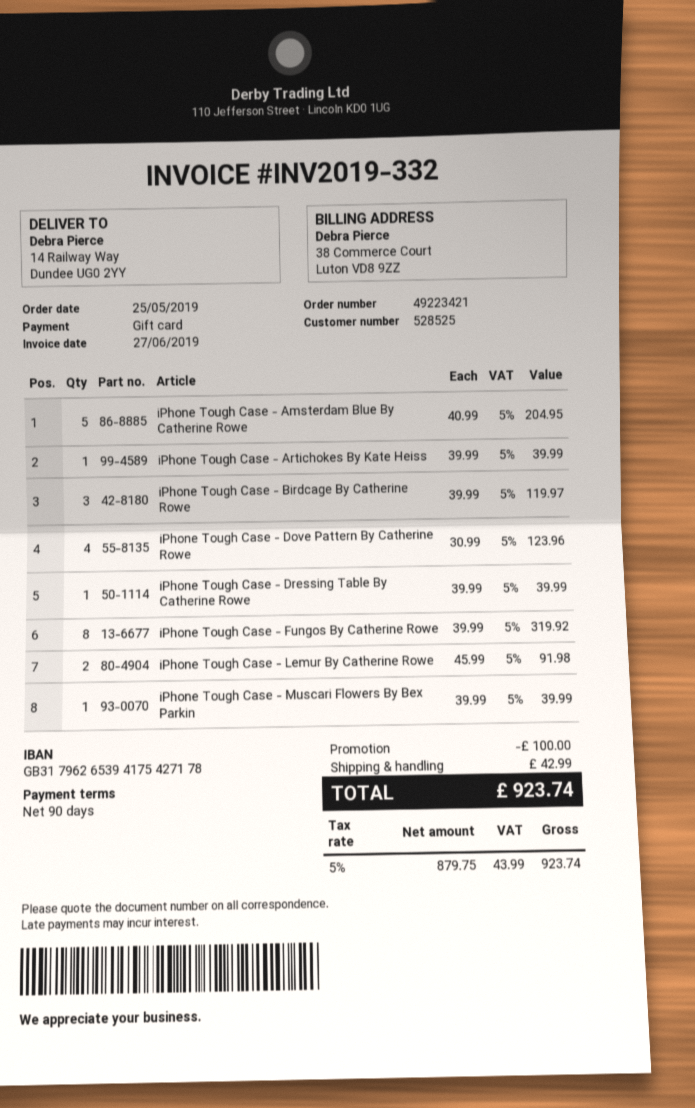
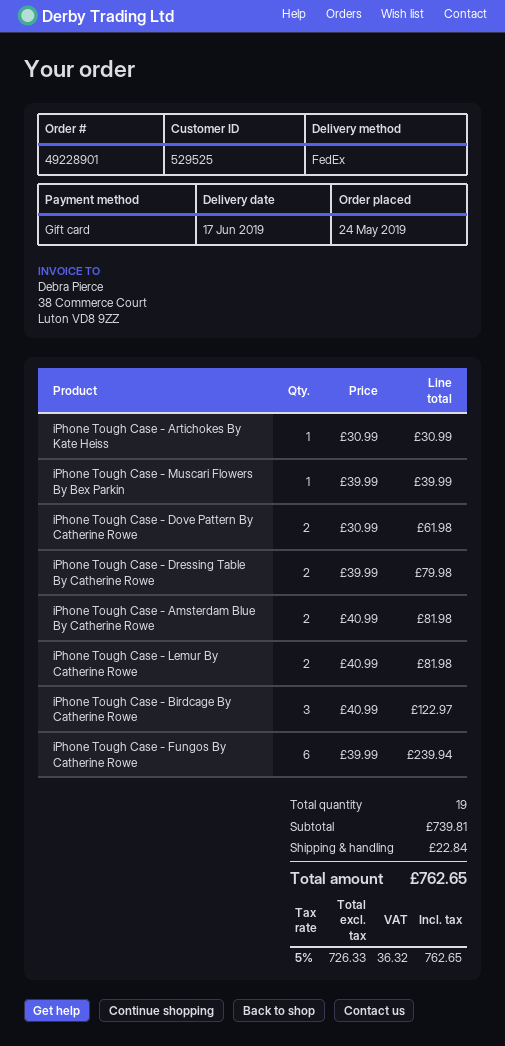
order number: 49223421 -> 49228901
order date: 2019-05-25 -> 2019-05-24
customer number: 528525 -> 529525
iPhone Tough Case - Amsterdam Blue By Catherine Rowe: 5 x 40.99 = 204.95 -> 2 x 40.99 = 81.98
iPhone Tough Case - Artichokes By Kate Heiss: 1 x 39.99 = 39.99 -> 1 x 30.99 = 30.99
iPhone Tough Case - Birdcage By Catherine Rowe: 3 x 39.99 = 119.97 -> 3 x 40.99 = 122.97
iPhone Tough Case - Dove Pattern By Catherine Rowe: 4 x 30.99 = 123.96 -> 2 x 30.99 = 61.98
iPhone Tough Case - Dressing Table By Catherine Rowe: 1 x 39.99 = 39.99 -> 2 x 39.99 = 79.98
iPhone Tough Case - Fungos By Catherine Rowe: 8 x 39.99 = 319.92 -> 6 x 39.99 = 239.94
iPhone Tough Case - Lemur By Catherine Rowe: 2 x 45.99 = 91.98 -> 2 x 40.99 = 81.98
discount: 100.00 -> none
shipping: 42.99 -> 22.84
net: 879.75 -> 726.33
tax: 5% = 43.99 -> 5% = 36.32
total: 923.74 -> 762.65

